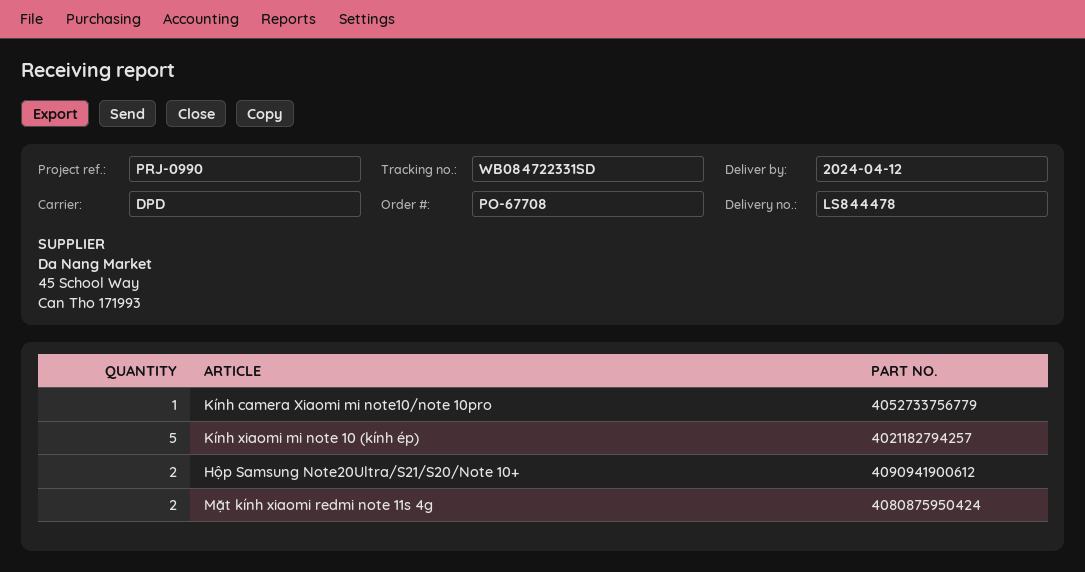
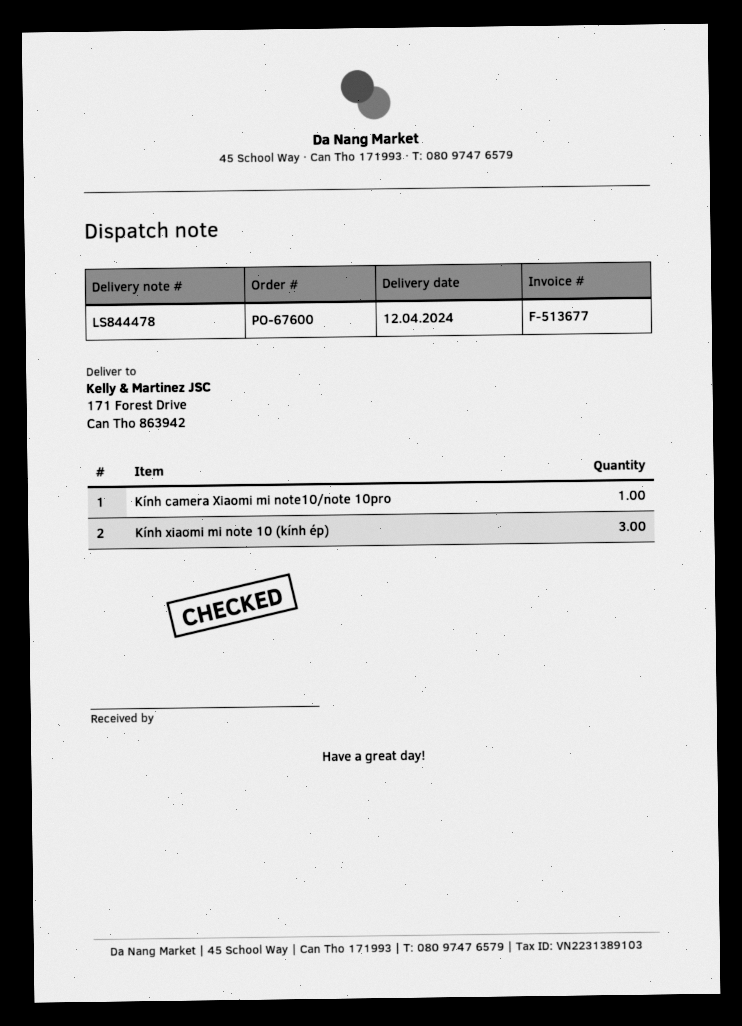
order number: PO-67708 -> PO-67600
Kính xiaomi mi note 10 (kính ép): 5 -> 3
Hộp Samsung Note20Ultra/S21/S20/Note 10+: 2 -> none
Mặt kính xiaomi redmi note 11s 4g: 2 -> none

